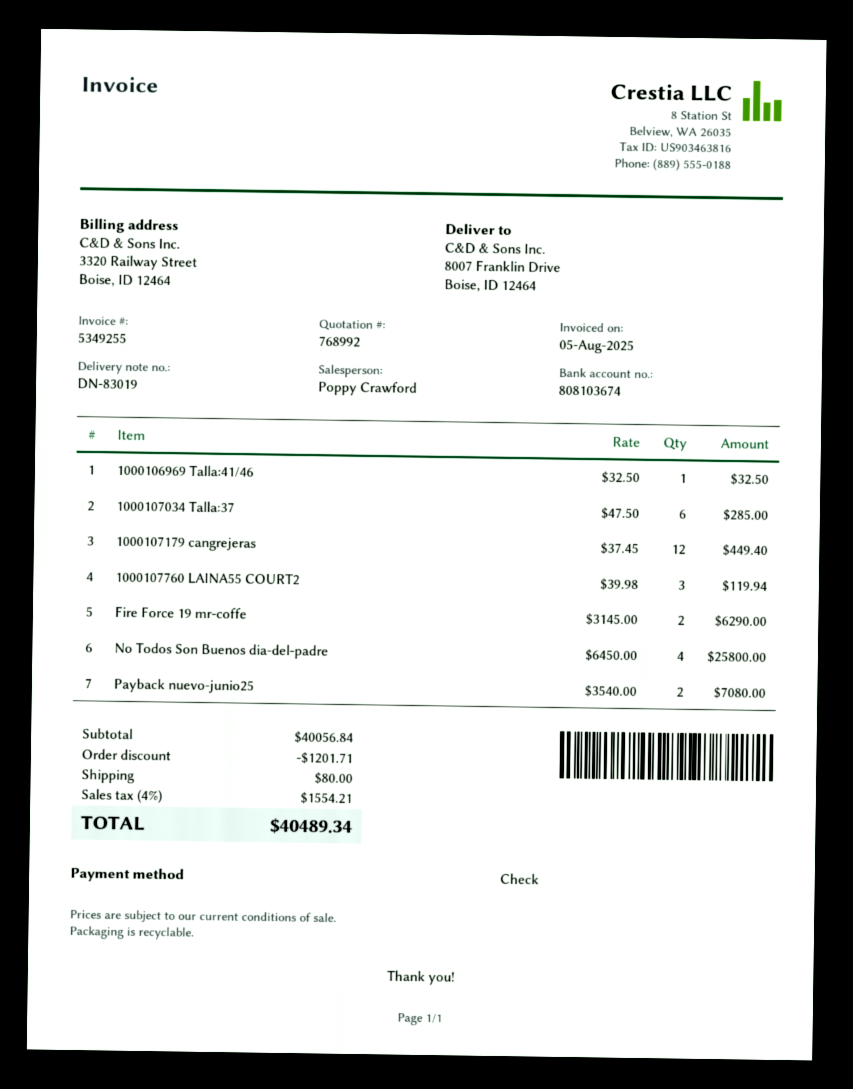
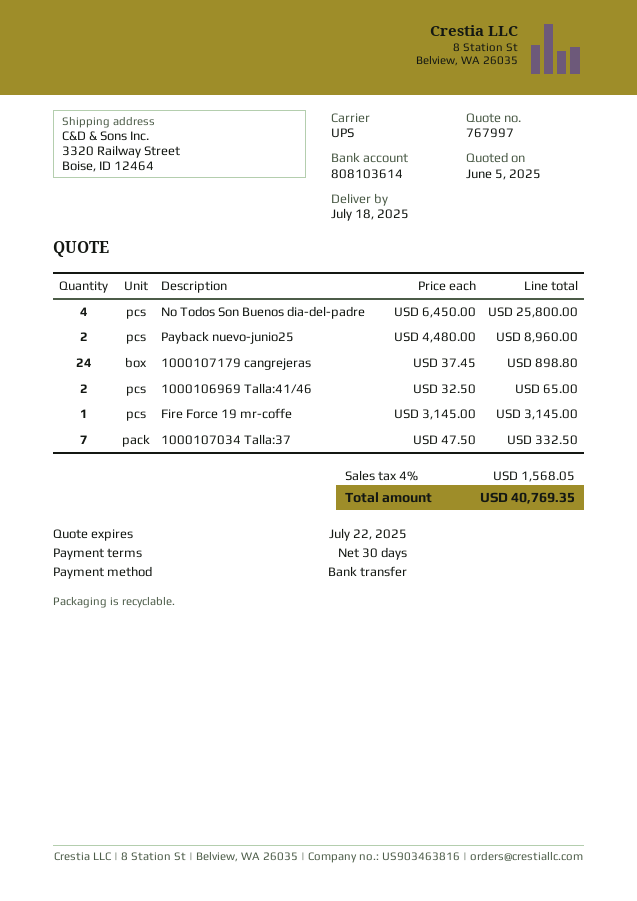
quote number: 768992 -> 767997
payment method: cheque -> bank transfer
bank account: 808103674 -> 808103614
ship to: 8007 Franklin Drive, Boise, ID 12464 -> 3320 Railway Street, Boise, ID 12464
1000106969 Talla:41/46: 1 x 32.50 = 32.50 -> 2 x 32.50 = 65.00
1000107034 Talla:37: 6 x 47.50 = 285.00 -> 7 x 47.50 = 332.50
1000107179 cangrejeras: 12 x 37.45 = 449.40 -> 24 x 37.45 = 898.80
1000107760 LAINA55 COURT2: 3 x 39.98 = 119.94 -> none
Fire Force 19 mr-coffe: 2 x 3145.00 = 6290.00 -> 1 x 3145.00 = 3145.00
Payback nuevo-junio25: 2 x 3540.00 = 7080.00 -> 2 x 4480.00 = 8960.00
discount: 1201.71 -> none
shipping: 80.00 -> none
tax: 4% = 1554.21 -> 4% = 1568.05
total: 40489.34 -> 40769.35

